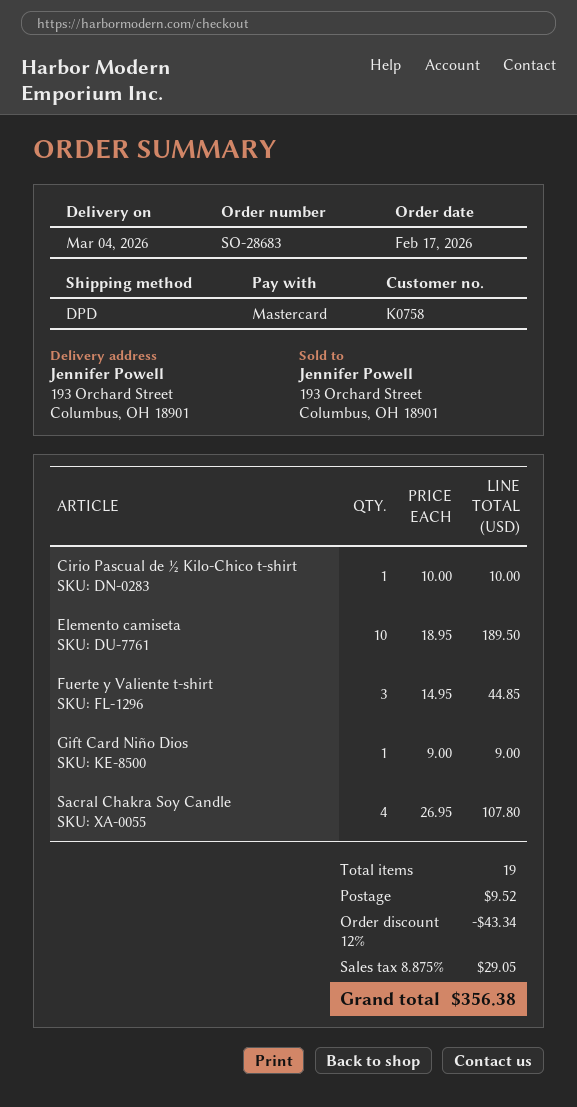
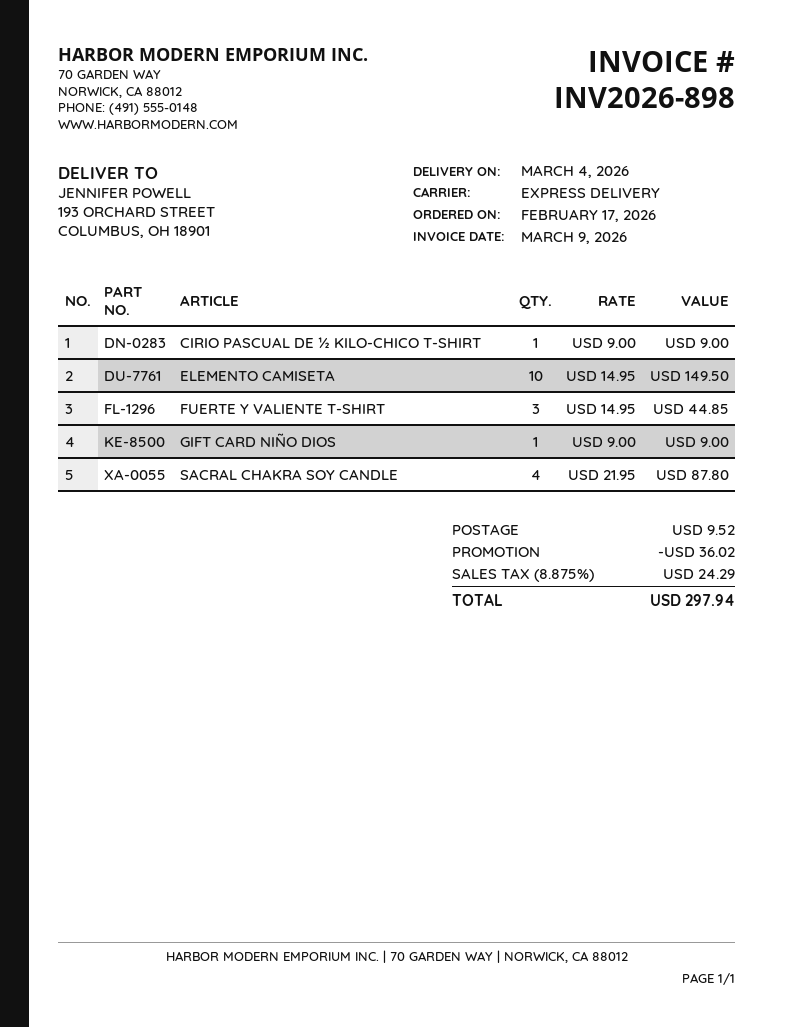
shipping method: DPD -> express
Cirio Pascual de ½ Kilo-Chico t-shirt: 1 x 10.00 = 10.00 -> 1 x 9.00 = 9.00
Elemento camiseta: 10 x 18.95 = 189.50 -> 10 x 14.95 = 149.50
Sacral Chakra Soy Candle: 4 x 26.95 = 107.80 -> 4 x 21.95 = 87.80
discount: 43.34 -> 36.02
tax: 8.875% = 29.05 -> 8.875% = 24.29
total: 356.38 -> 297.94

